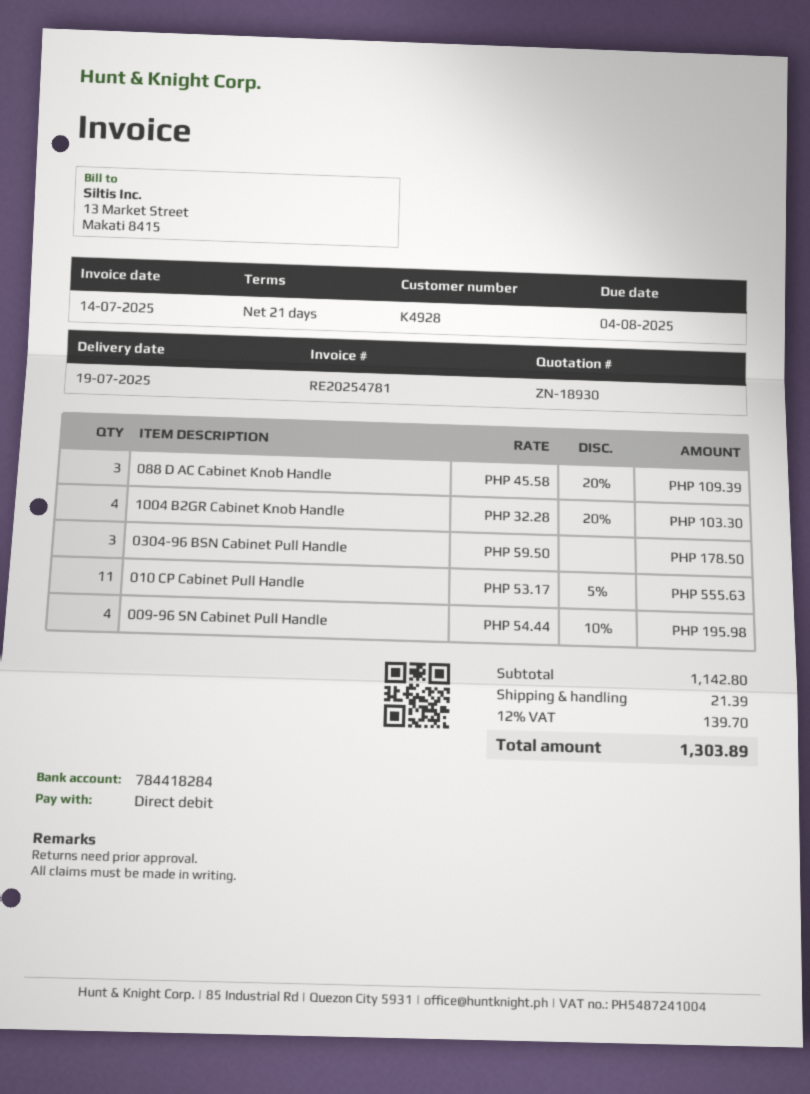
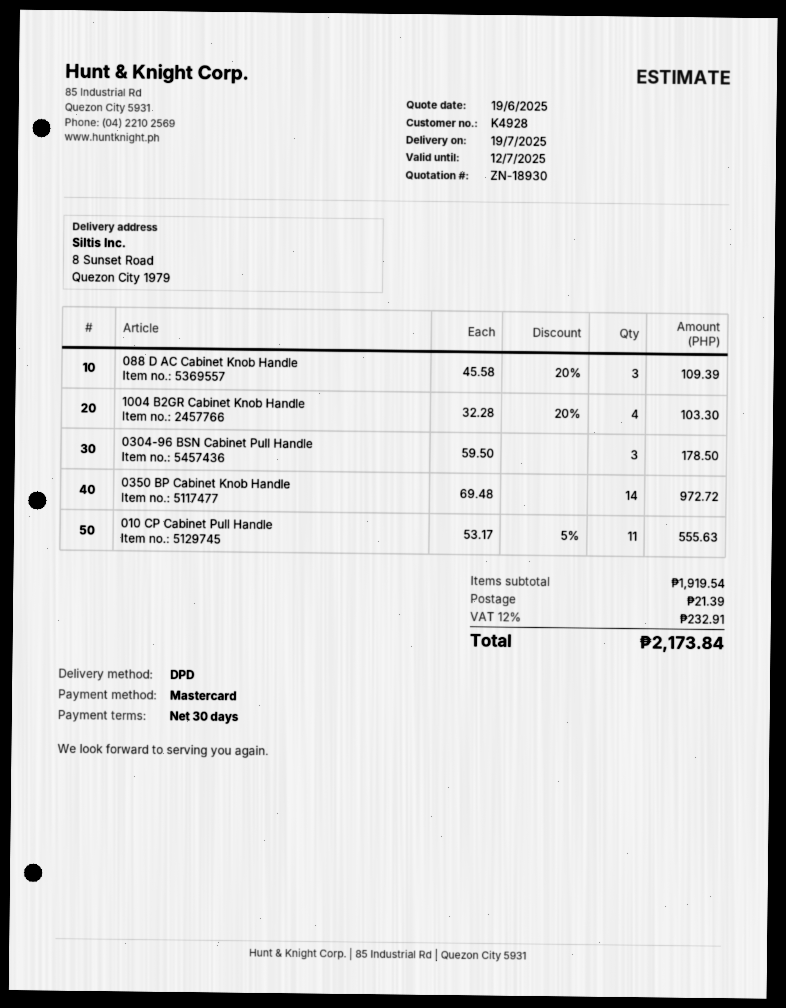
payment terms: 21 days -> 30 days
payment method: direct debit -> Mastercard
009-96 SN Cabinet Pull Handle: 4 x 54.44 - 10% = 195.98 -> none
0350 BP Cabinet Knob Handle: none -> 14 x 69.48 = 972.72
subtotal: 1142.80 -> 1919.54
tax: 12% = 139.70 -> 12% = 232.91
total: 1303.89 -> 2173.84

